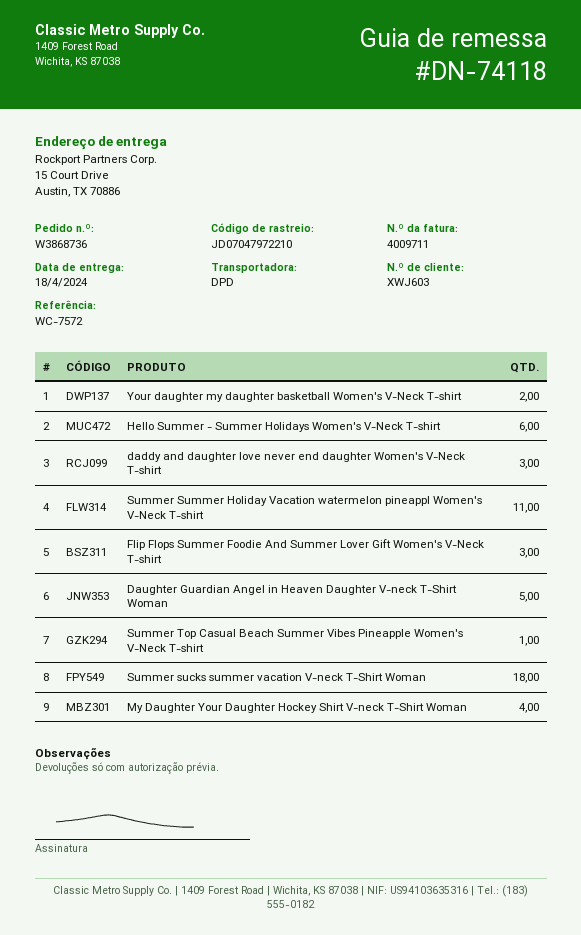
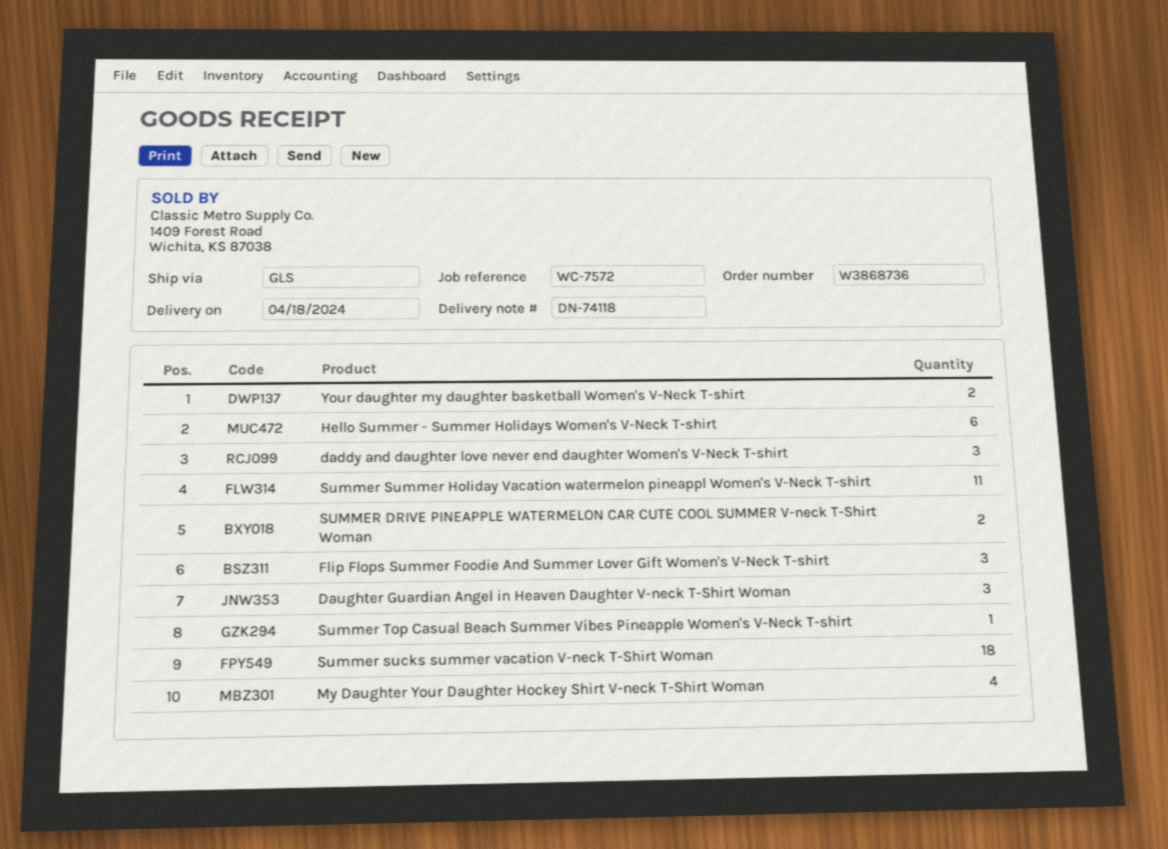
shipping method: DPD -> GLS
Daughter Guardian Angel in Heaven Daughter V-neck T-Shirt Woman: 5 -> 3
SUMMER DRIVE PINEAPPLE WATERMELON CAR CUTE COOL SUMMER V-neck T-Shirt Woman: none -> 2

